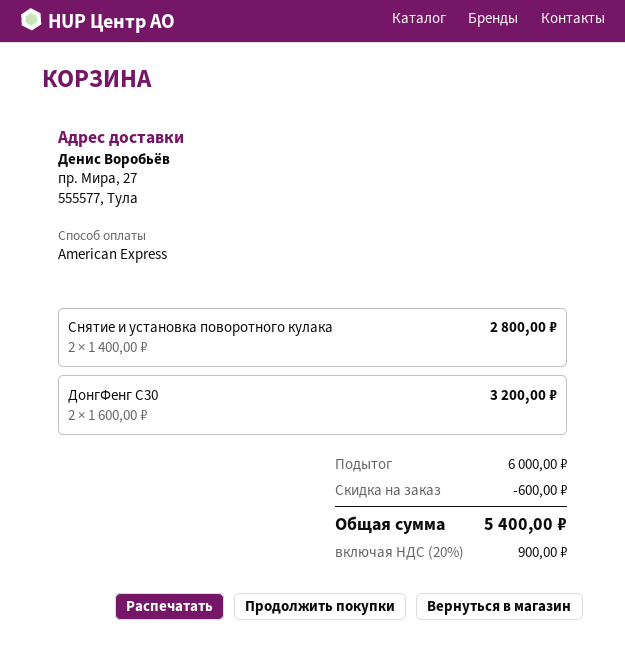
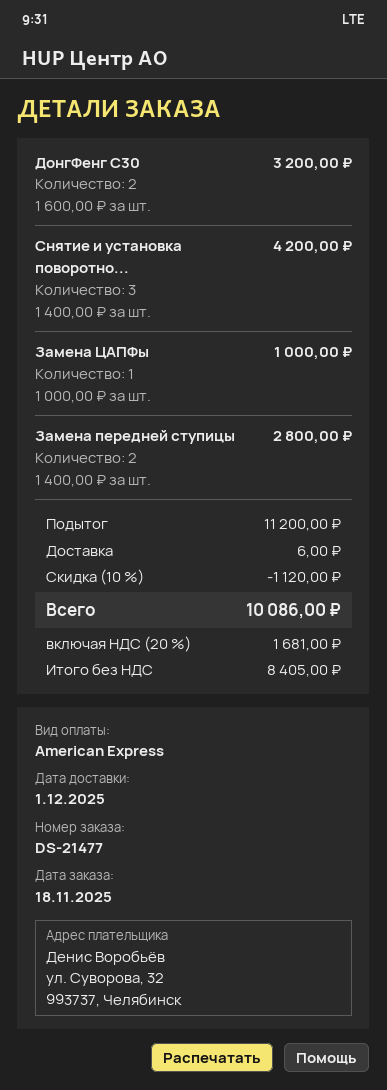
Снятие и установка поворотного кулака: 2 x 1400.00 = 2800.00 -> 3 x 1400.00 = 4200.00
Замена ЦАПФы: none -> 1 x 1000.00 = 1000.00
Замена передней ступицы: none -> 2 x 1400.00 = 2800.00
subtotal: 6000.00 -> 11200.00
discount: 600.00 -> 1120.00
shipping: none -> 6.00
tax: 20% = 900.00 -> 20% = 1681.00
total: 5400.00 -> 10086.00

